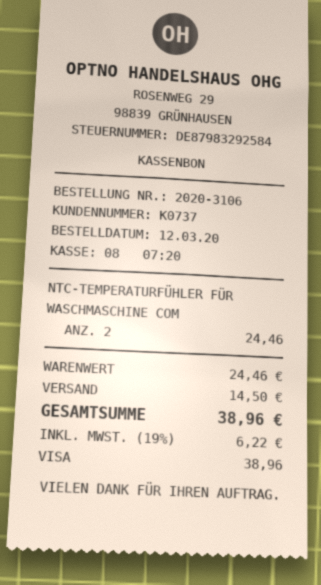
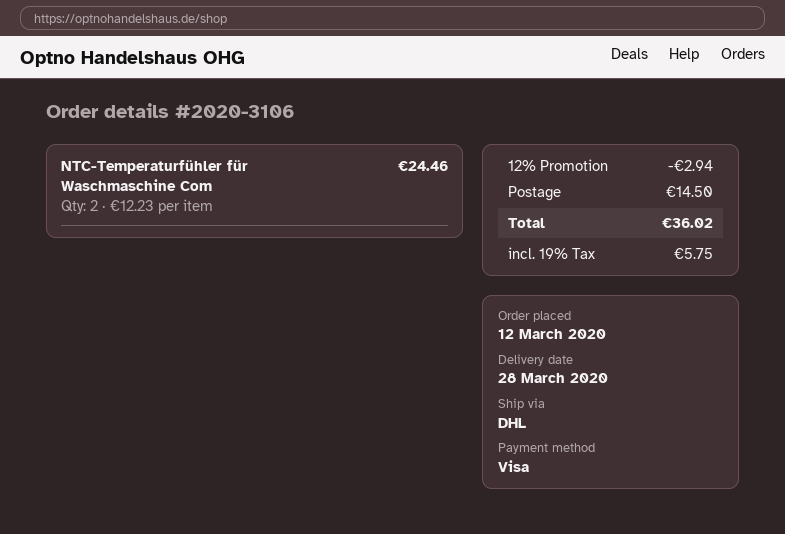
discount: none -> 12% = 2.94
tax: 19% = 6.22 -> 19% = 5.75
total: 38.96 -> 36.02

